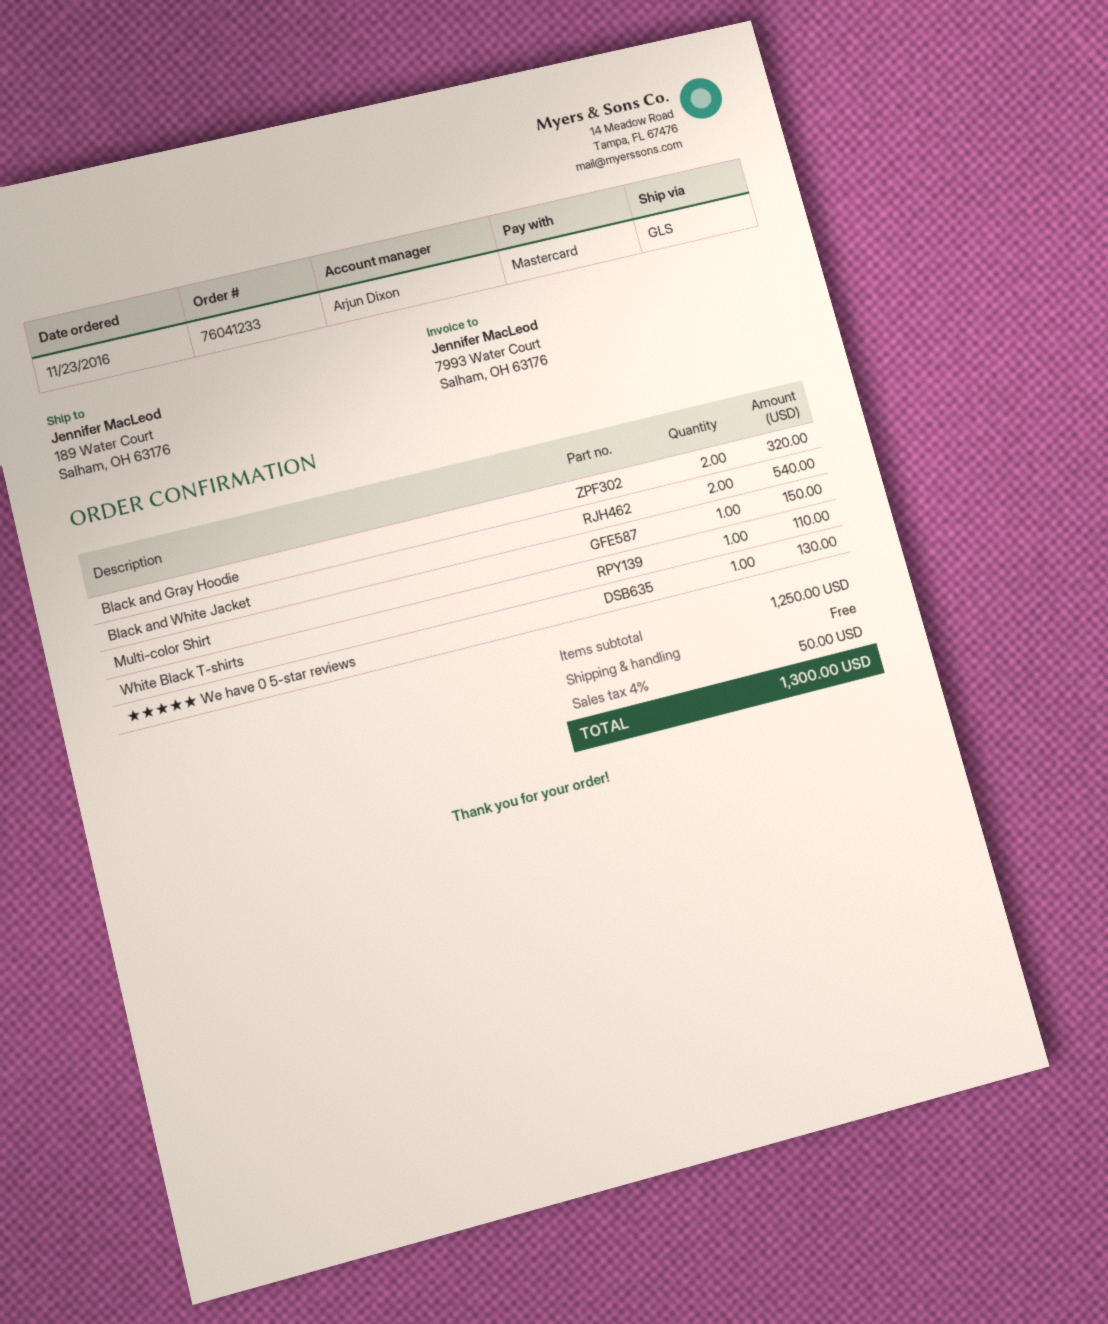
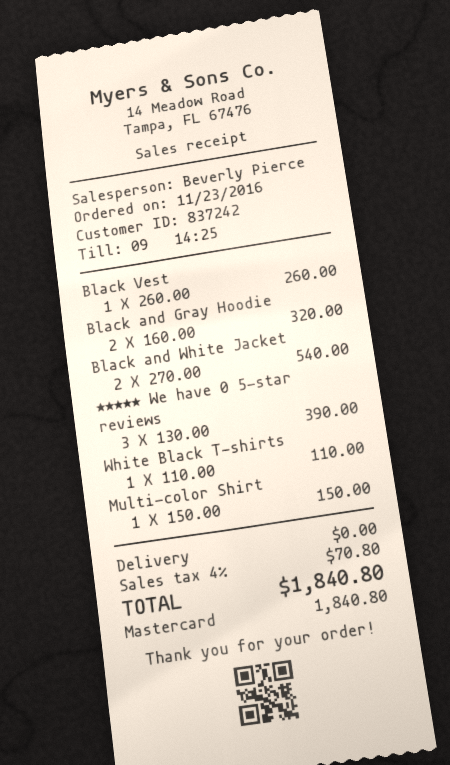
sales rep: Arjun Dixon -> Beverly Pierce
★★★★★ We have 0 5-star reviews: 1 for 130.00 -> 3 for 390.00
Black Vest: none -> 1 for 260.00
tax: 4% = 50.00 -> 4% = 70.80
total: 1300.00 -> 1840.80

